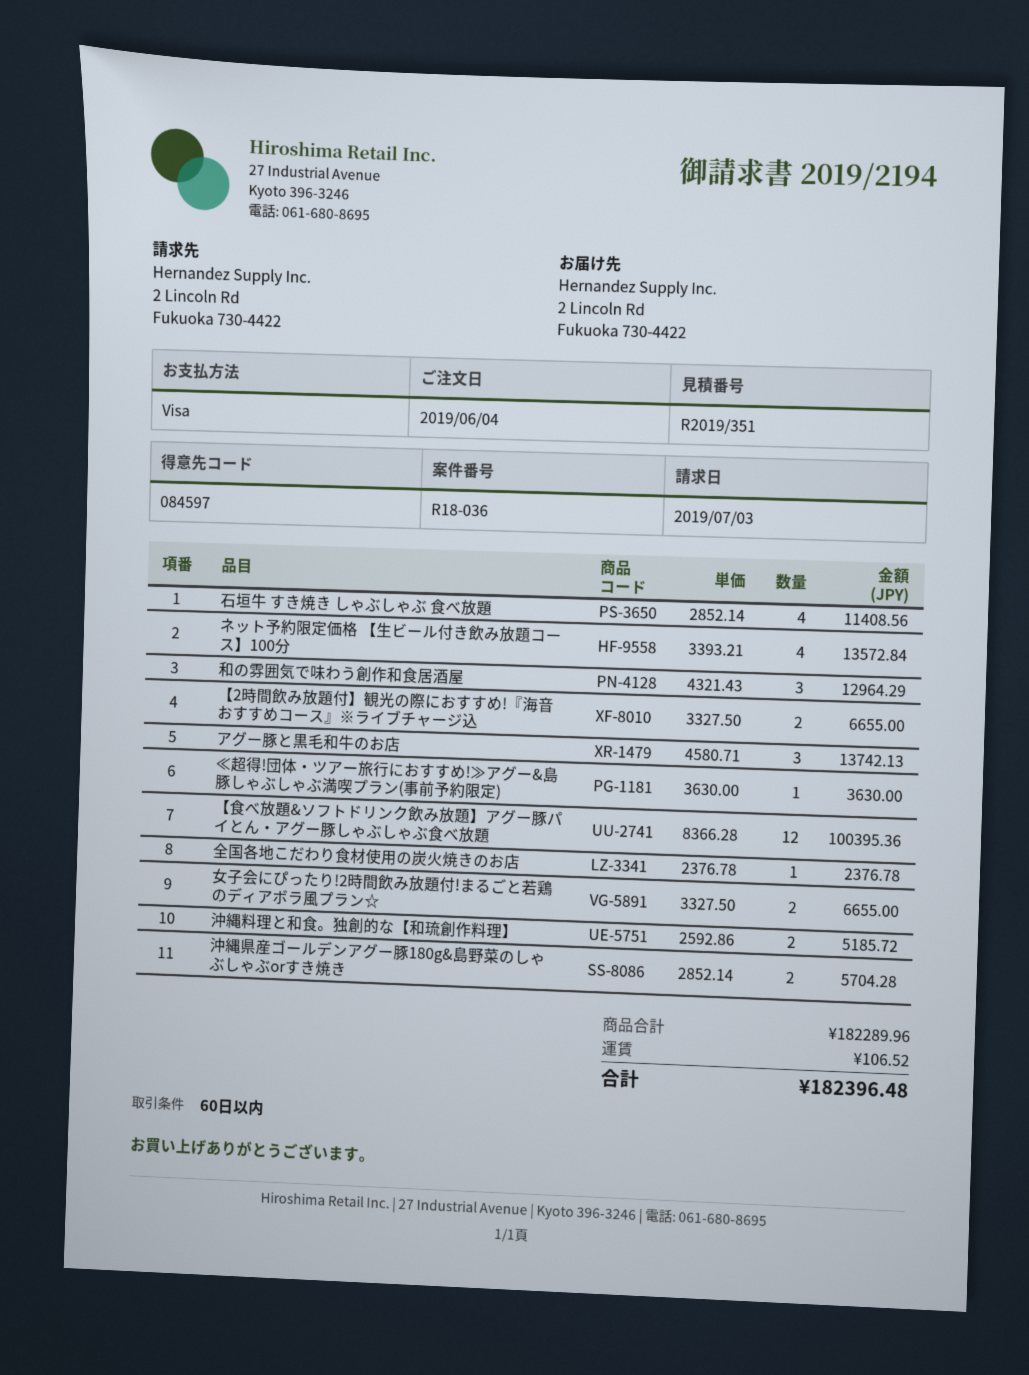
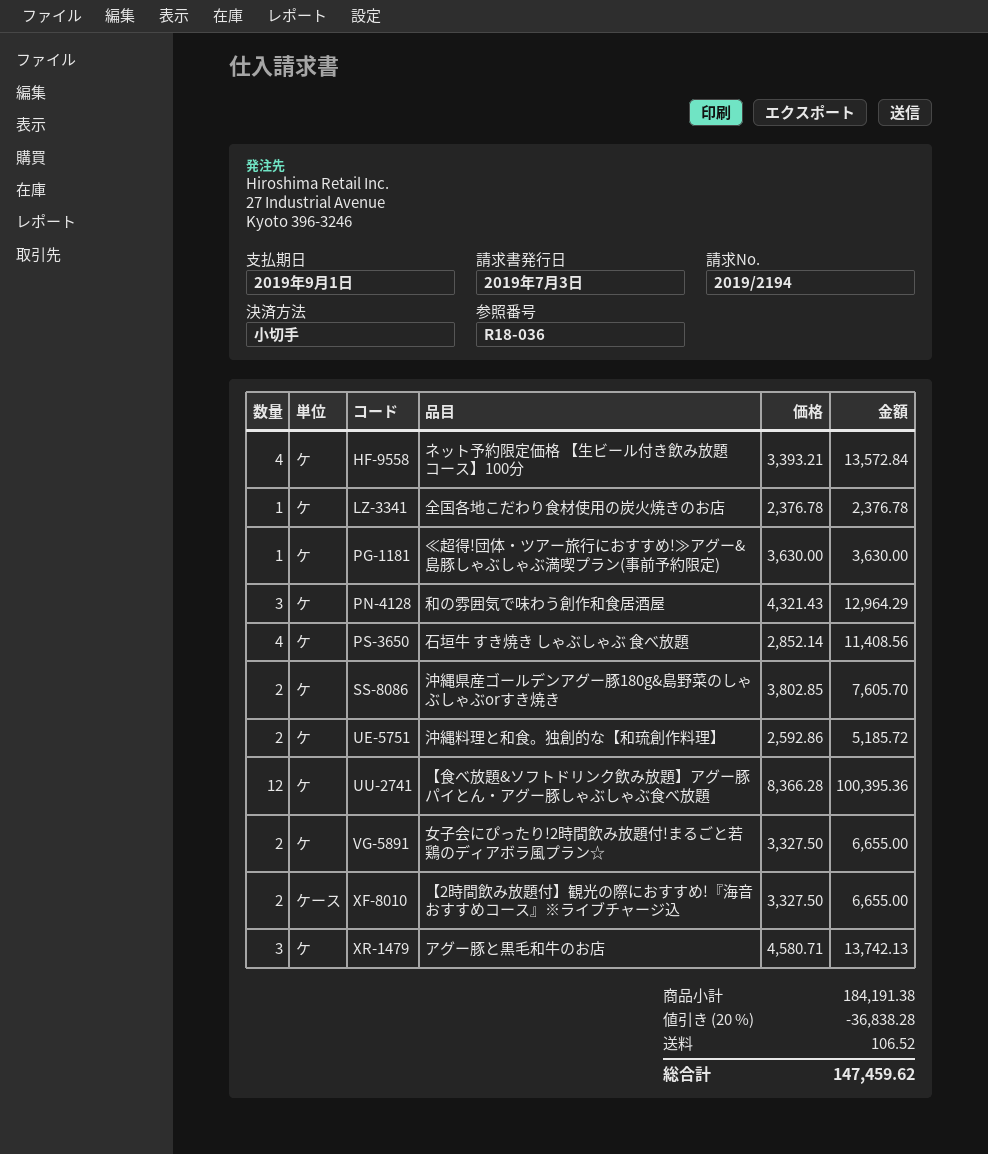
payment method: Visa -> cheque
沖縄県産ゴールデンアグー豚180g&島野菜のしゃぶしゃぶorすき焼き: 2 x 2852.14 = 5704.28 -> 2 x 3802.85 = 7605.70
subtotal: 182289.96 -> 184191.38
discount: none -> 20% = 36838.28
total: 182396.48 -> 147459.62

